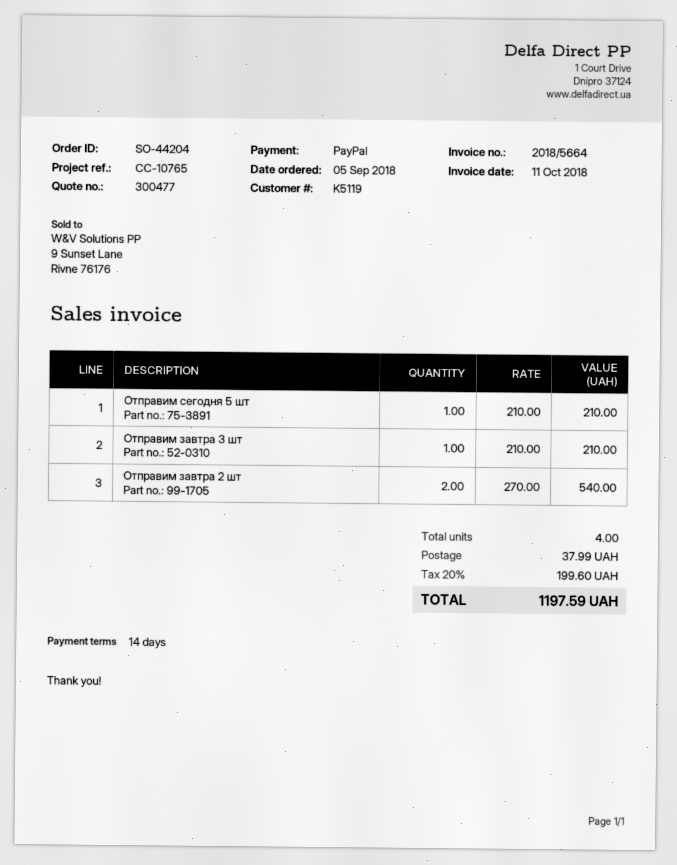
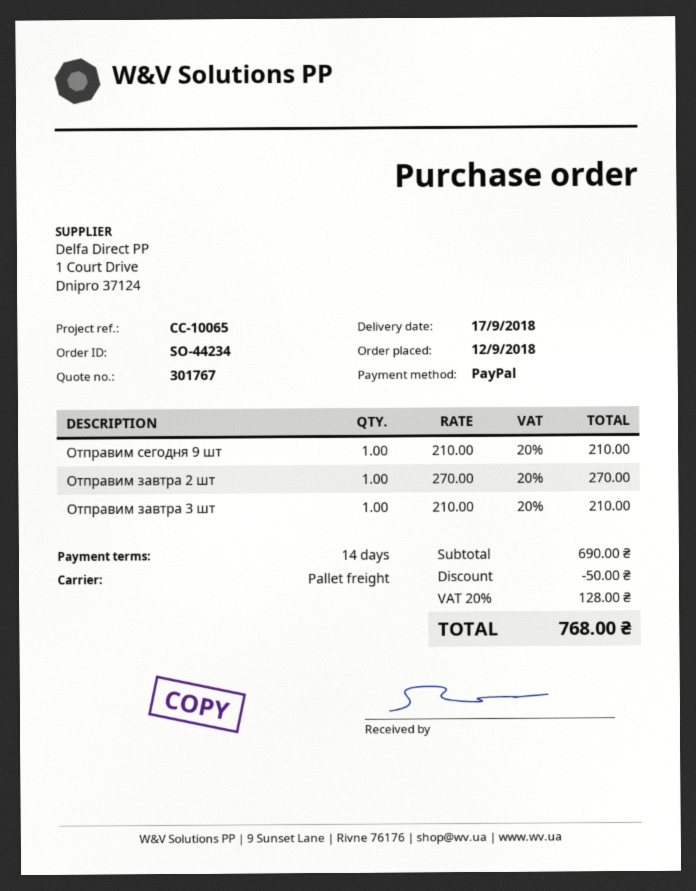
quote number: 300477 -> 301767
order number: SO-44204 -> SO-44234
order date: 2018-09-05 -> 2018-09-12
reference: CC-10765 -> CC-10065
Отправим сегодня 5 шт: 1 x 210.00 = 210.00 -> none
Отправим завтра 2 шт: 2 x 270.00 = 540.00 -> 1 x 270.00 = 270.00
Отправим сегодня 9 шт: none -> 1 x 210.00 = 210.00
discount: none -> 50.00
shipping: 37.99 -> none
tax: 20% = 199.60 -> 20% = 128.00
total: 1197.59 -> 768.00

